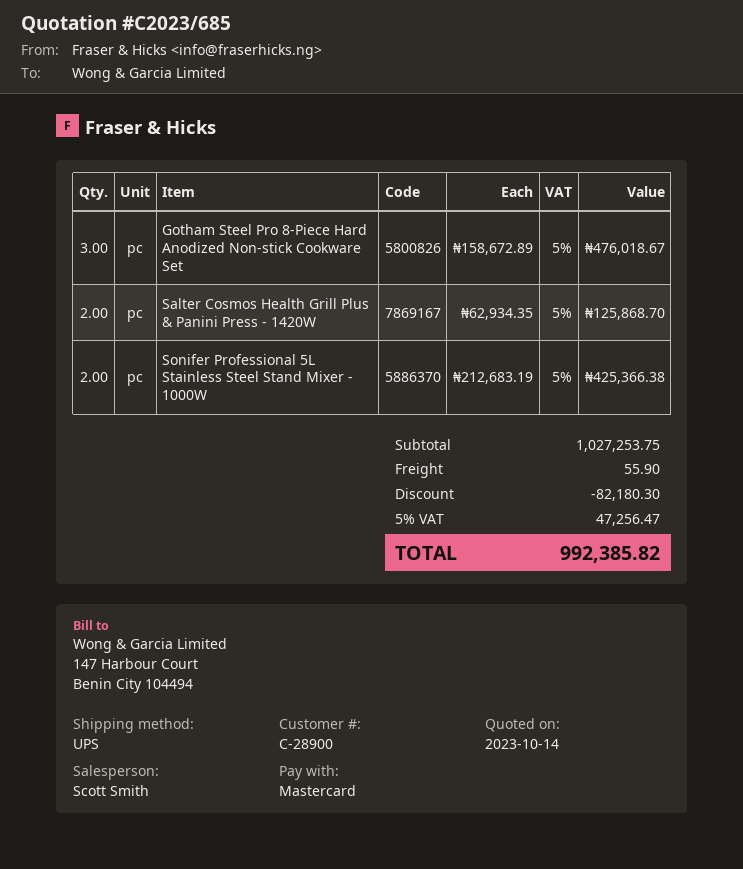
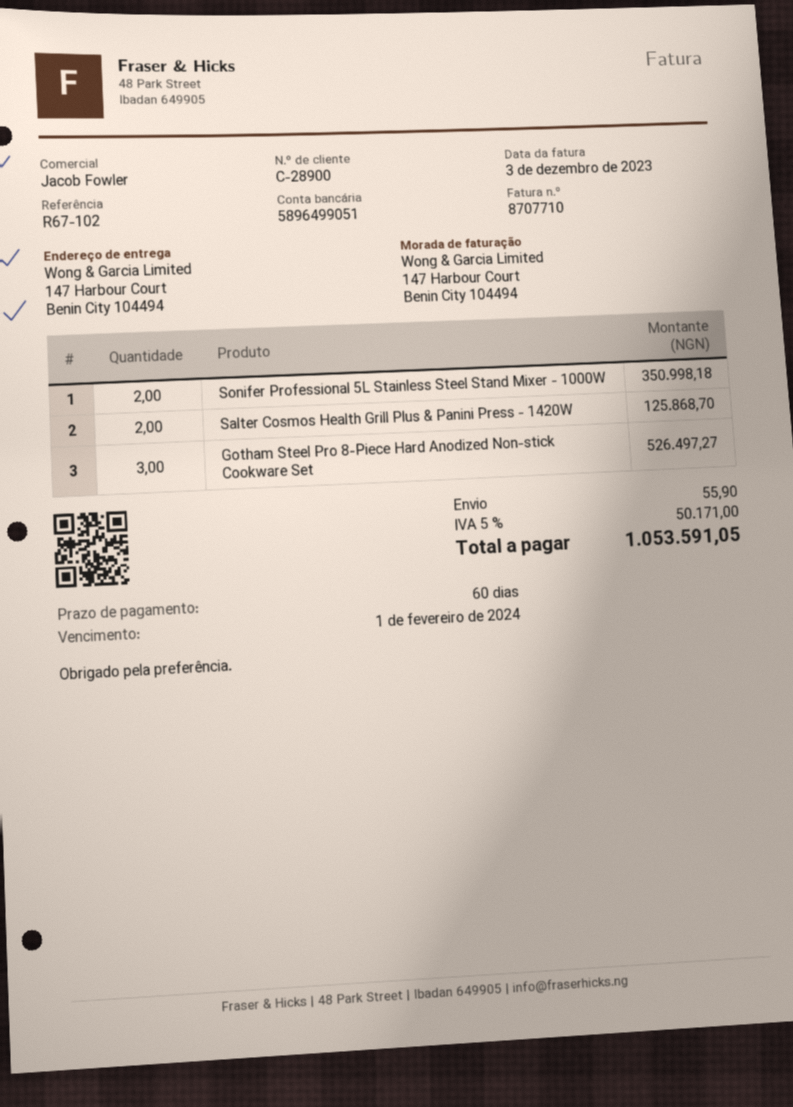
sales rep: Scott Smith -> Jacob Fowler
Gotham Steel Pro 8-Piece Hard Anodized Non-stick Cookware Set: 3 for 476018.67 -> 3 for 526497.27
Sonifer Professional 5L Stainless Steel Stand Mixer - 1000W: 2 for 425366.38 -> 2 for 350998.18
discount: 82180.30 -> none
tax: 5% = 47256.47 -> 5% = 50171.00
total: 992385.82 -> 1053591.05

